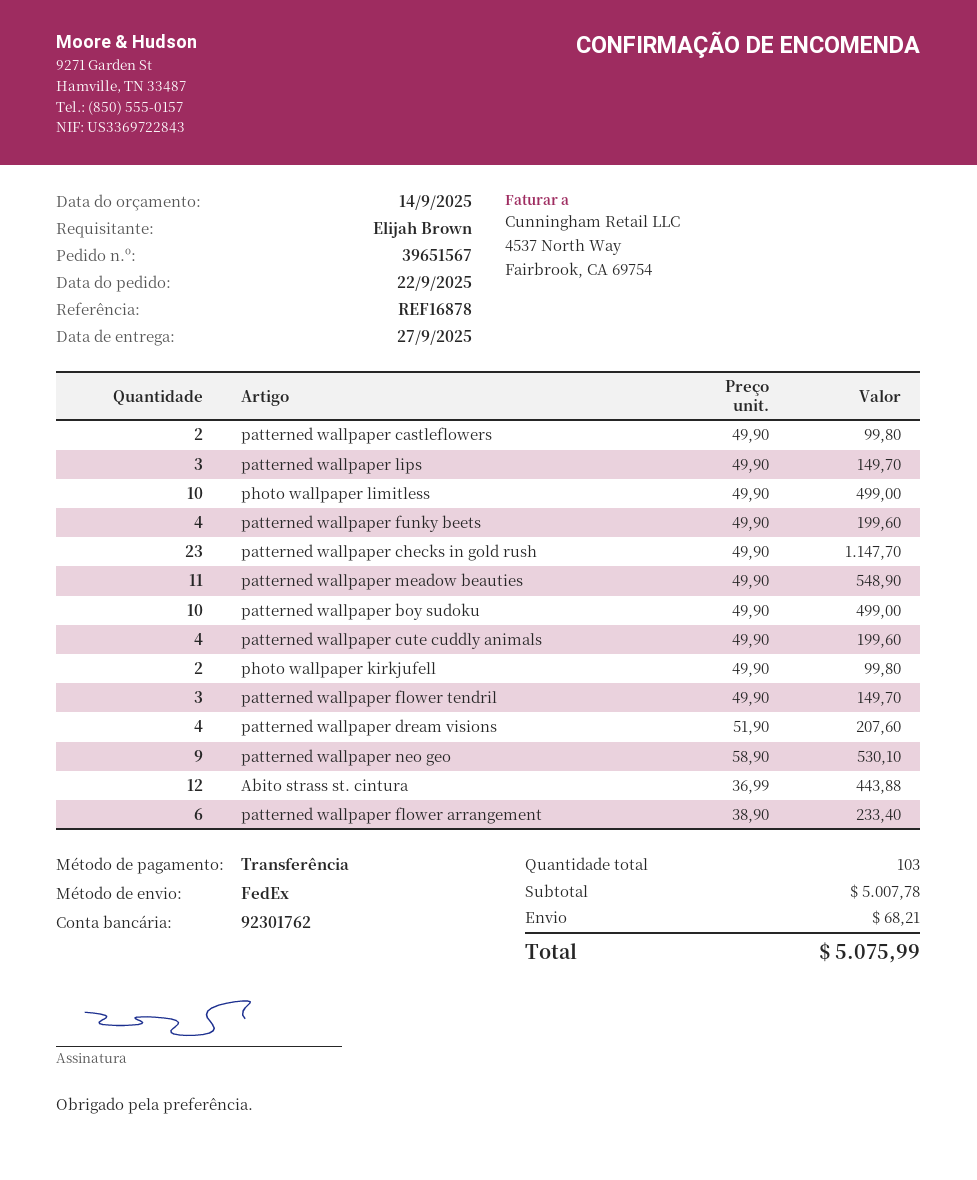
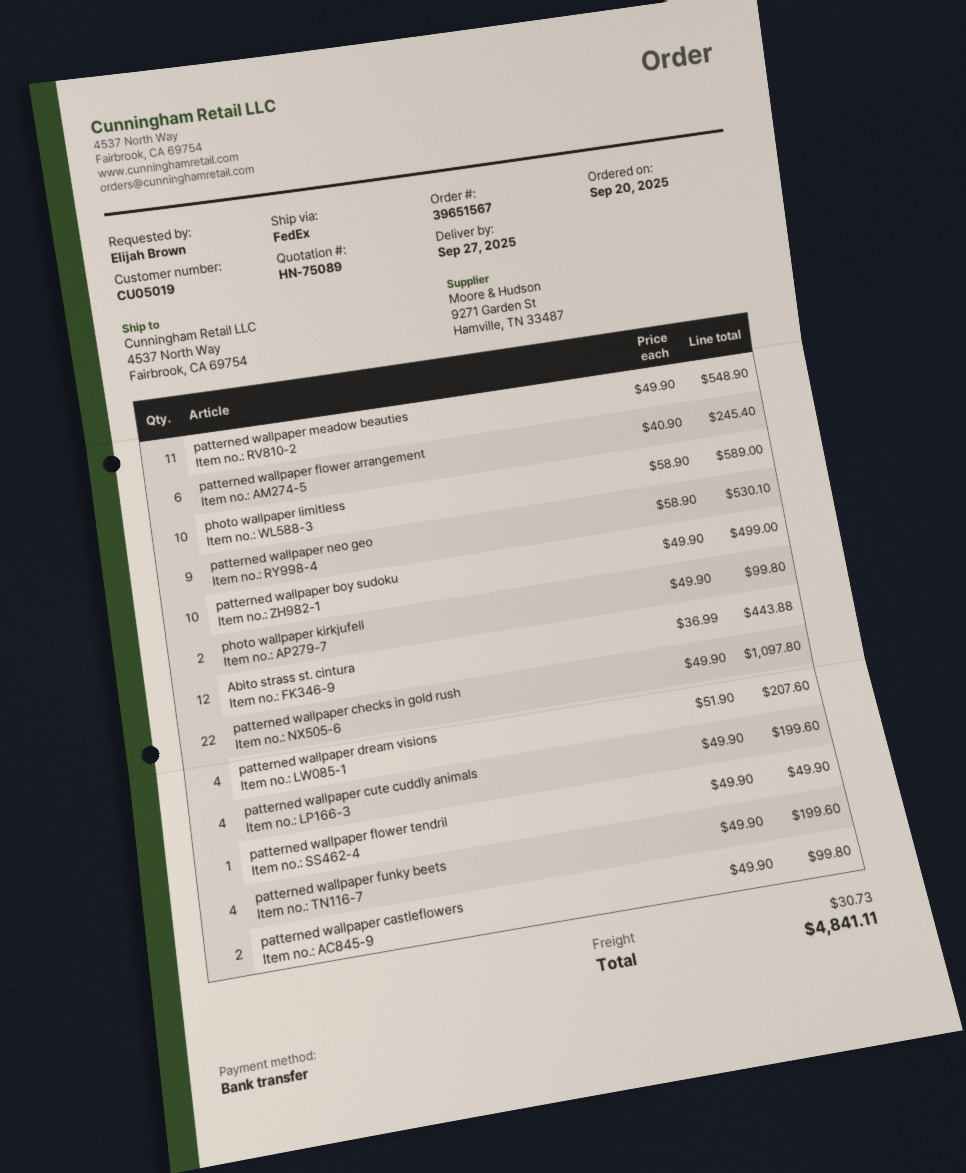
order date: 2025-09-22 -> 2025-09-20
patterned wallpaper lips: 3 x 49.90 = 149.70 -> none
photo wallpaper limitless: 10 x 49.90 = 499.00 -> 10 x 58.90 = 589.00
patterned wallpaper checks in gold rush: 23 x 49.90 = 1147.70 -> 22 x 49.90 = 1097.80
patterned wallpaper flower tendril: 3 x 49.90 = 149.70 -> 1 x 49.90 = 49.90
patterned wallpaper flower arrangement: 6 x 38.90 = 233.40 -> 6 x 40.90 = 245.40
shipping: 68.21 -> 30.73
total: 5075.99 -> 4841.11

